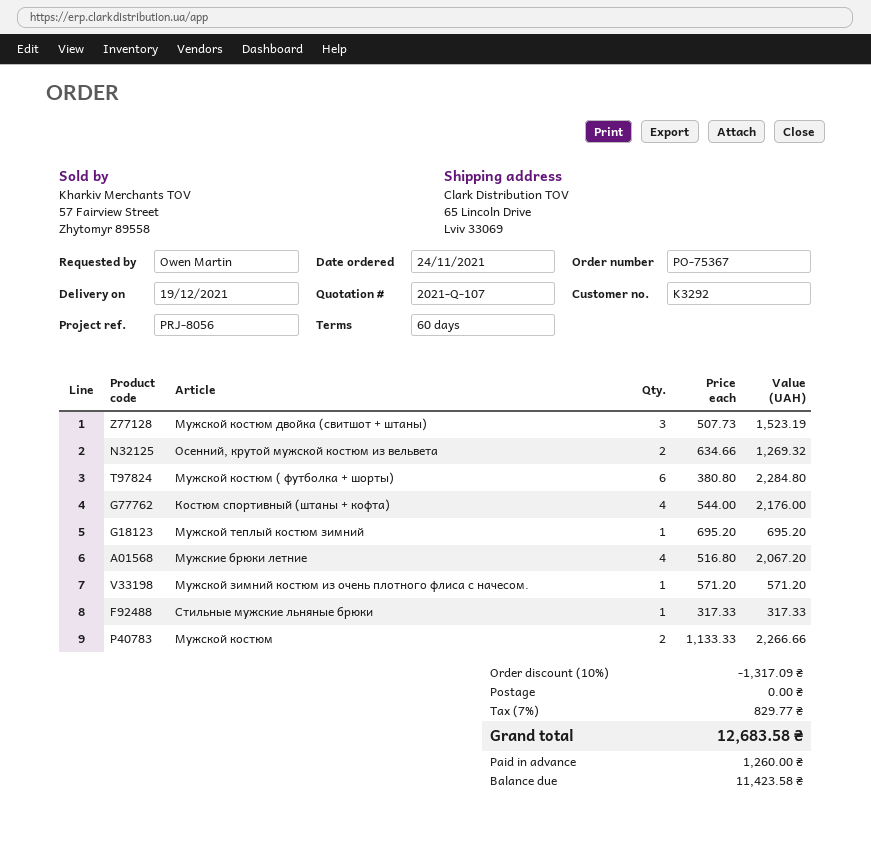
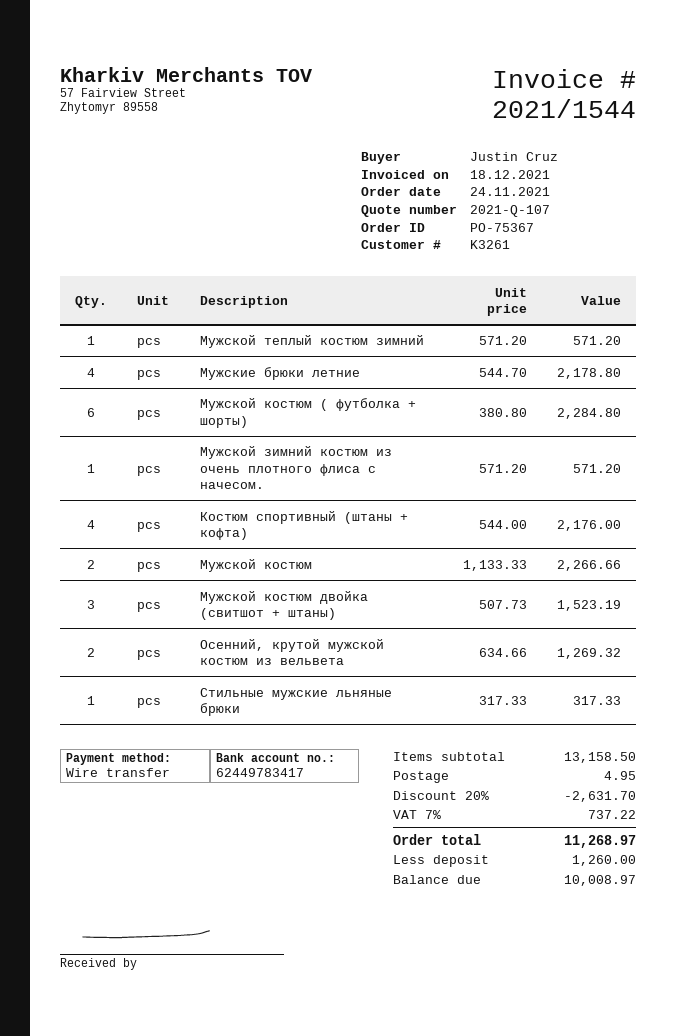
customer number: K3292 -> K3261
ordered by: Owen Martin -> Justin Cruz
Мужской теплый костюм зимний: 1 x 695.20 = 695.20 -> 1 x 571.20 = 571.20
Мужские брюки летние: 4 x 516.80 = 2067.20 -> 4 x 544.70 = 2178.80
discount: 10% = 1317.09 -> 20% = 2631.70
shipping: 0.00 -> 4.95
tax: 7% = 829.77 -> 7% = 737.22
total: 12683.58 -> 11268.97
balance: 11423.58 -> 10008.97

